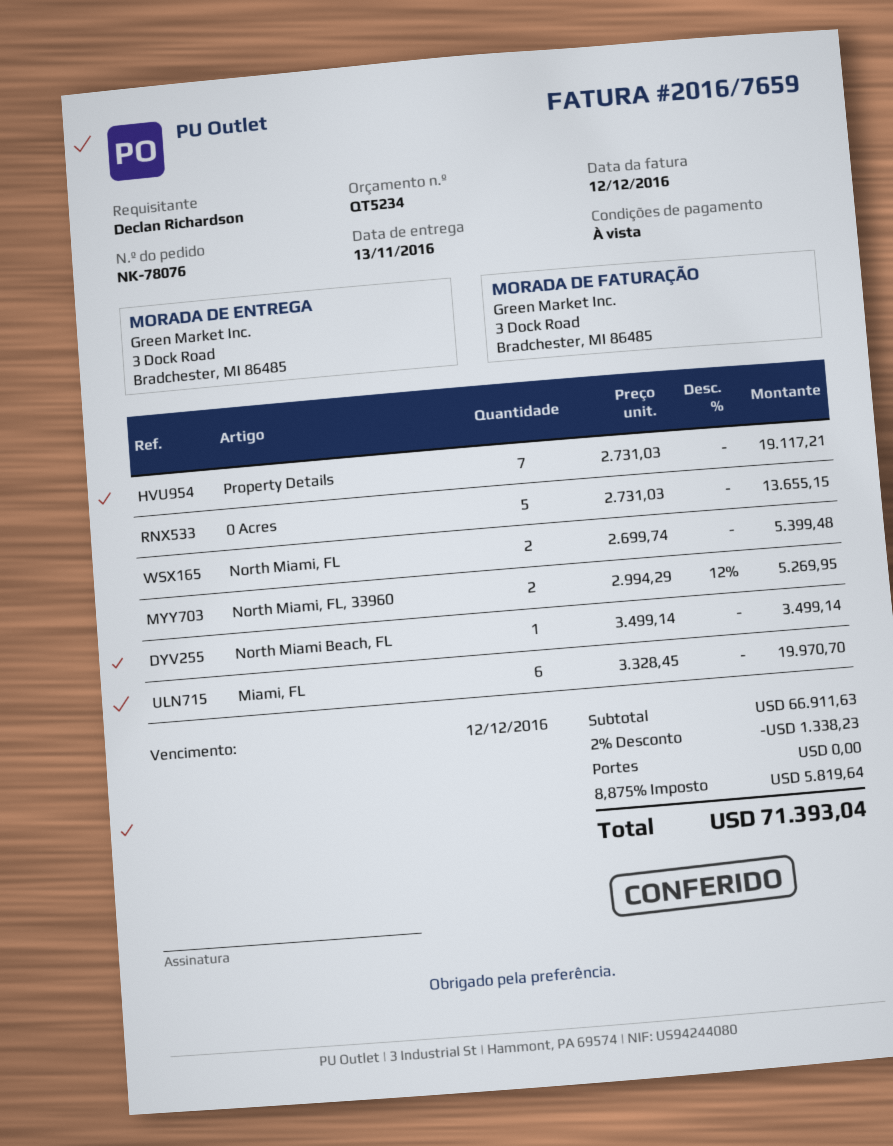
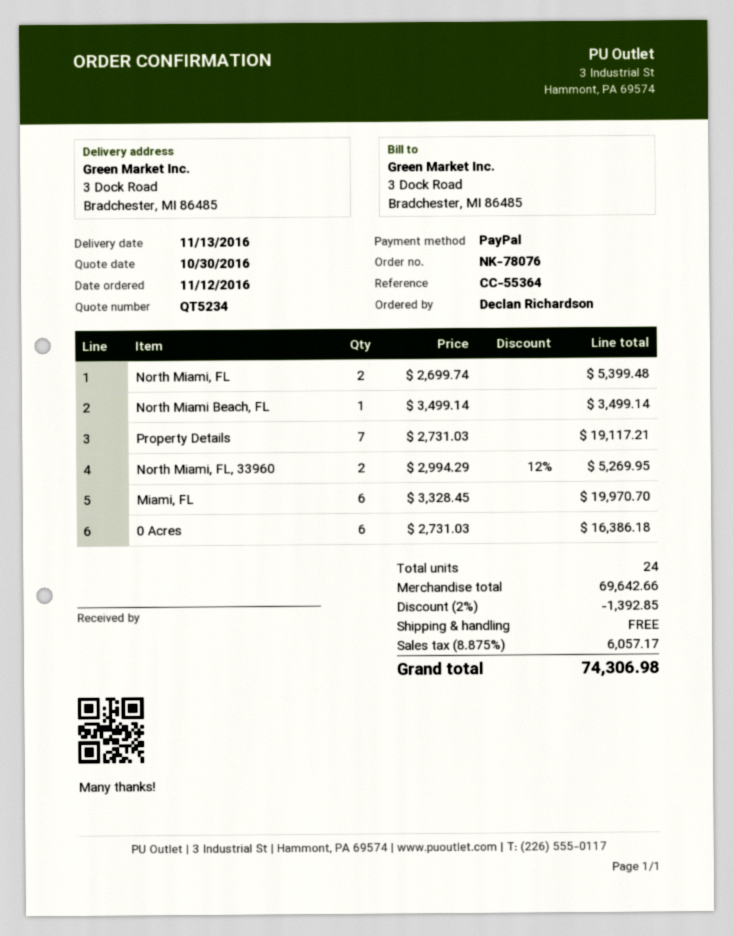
0 Acres: 5 x 2731.03 = 13655.15 -> 6 x 2731.03 = 16386.18
subtotal: 66911.63 -> 69642.66
discount: 2% = 1338.23 -> 2% = 1392.85
tax: 8.875% = 5819.64 -> 8.875% = 6057.17
total: 71393.04 -> 74306.98

